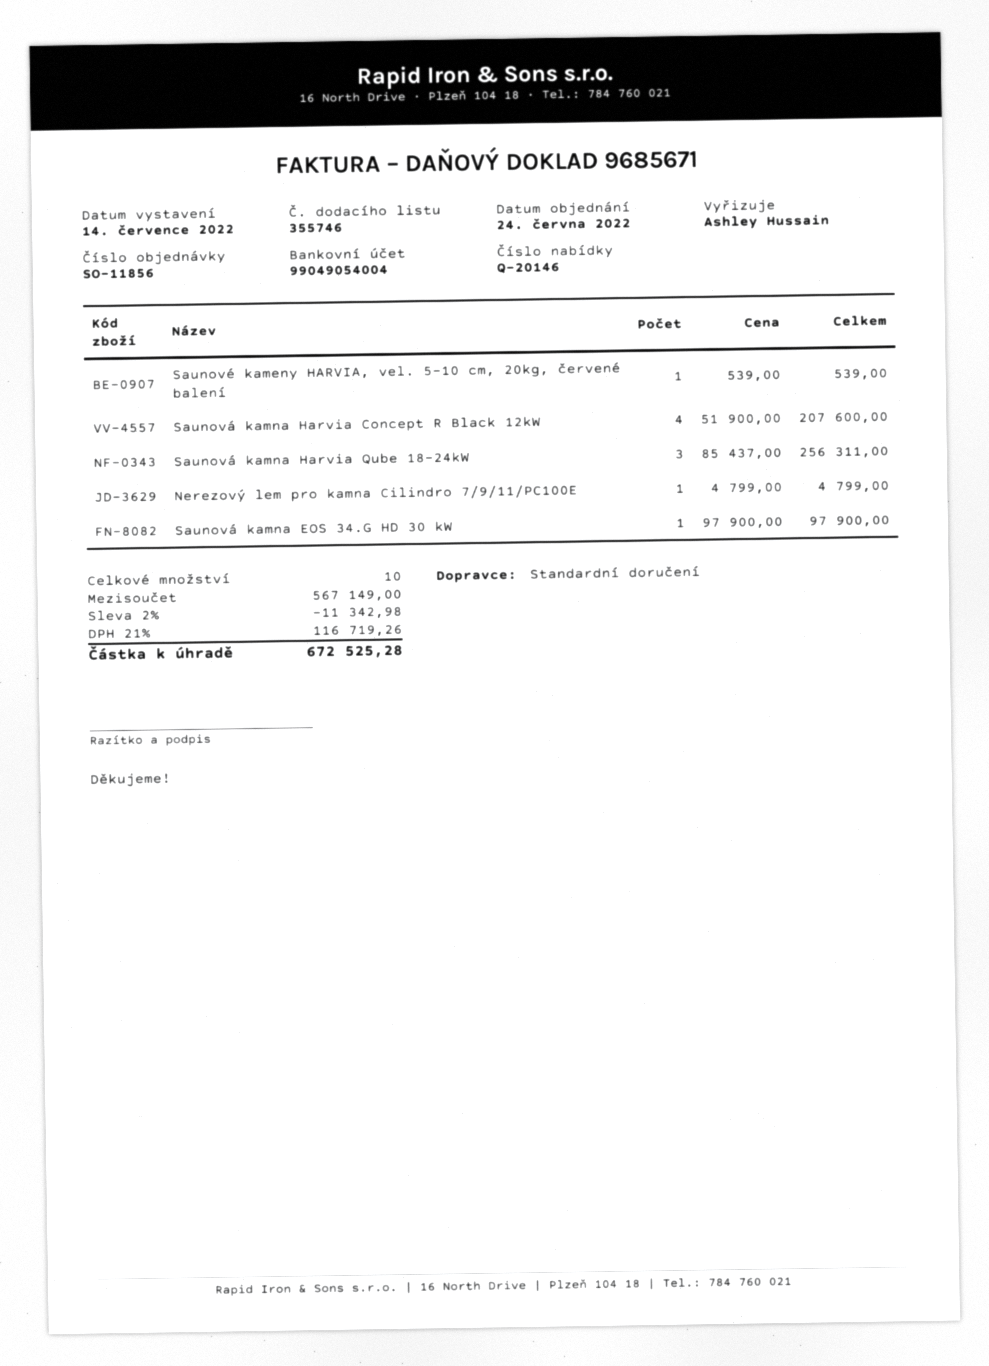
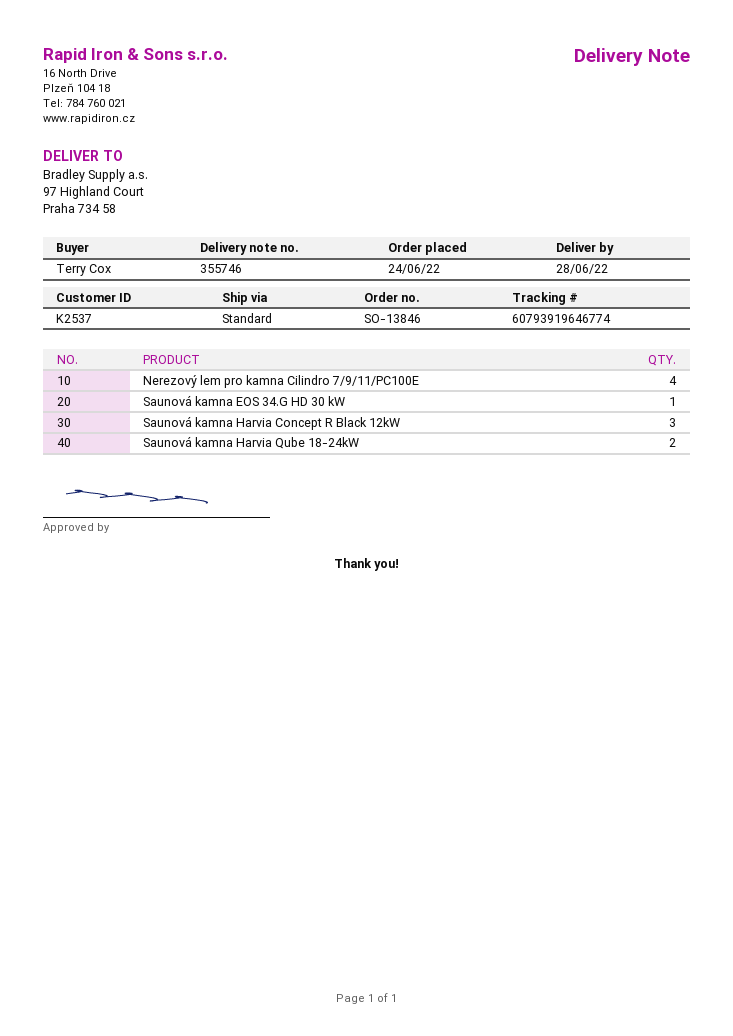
order number: SO-11856 -> SO-13846
Saunové kameny HARVIA, vel. 5-10 cm, 20kg, červené balení: 1 -> none
Saunová kamna Harvia Concept R Black 12kW: 4 -> 3
Saunová kamna Harvia Qube 18-24kW: 3 -> 2
Nerezový lem pro kamna Cilindro 7/9/11/PC100E: 1 -> 4

